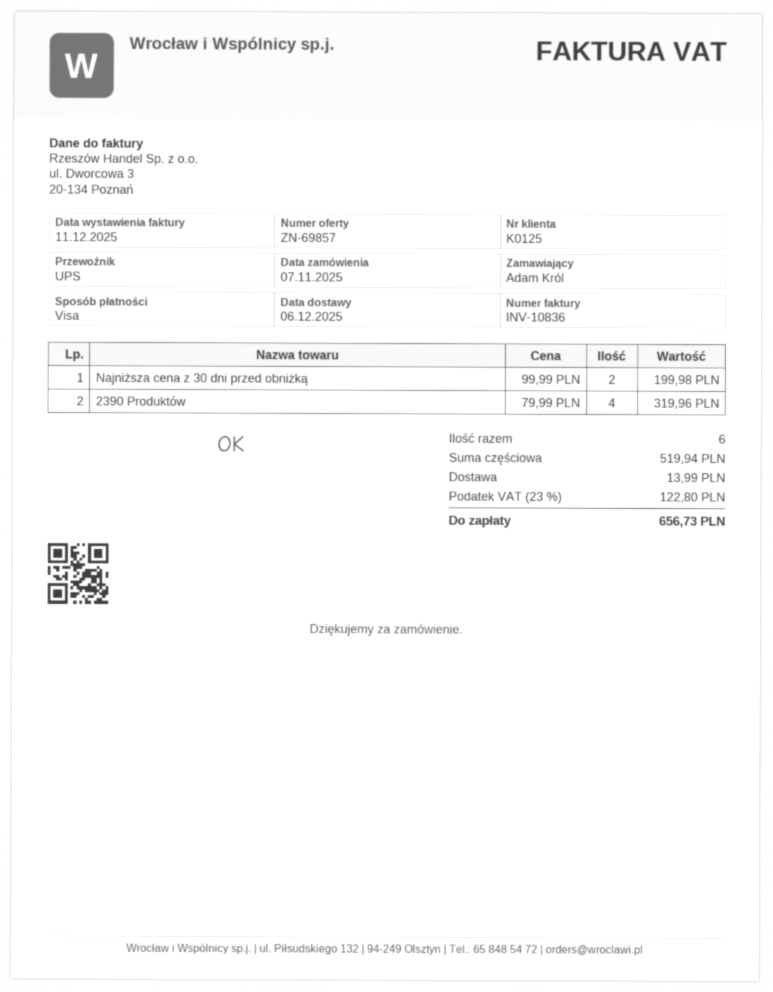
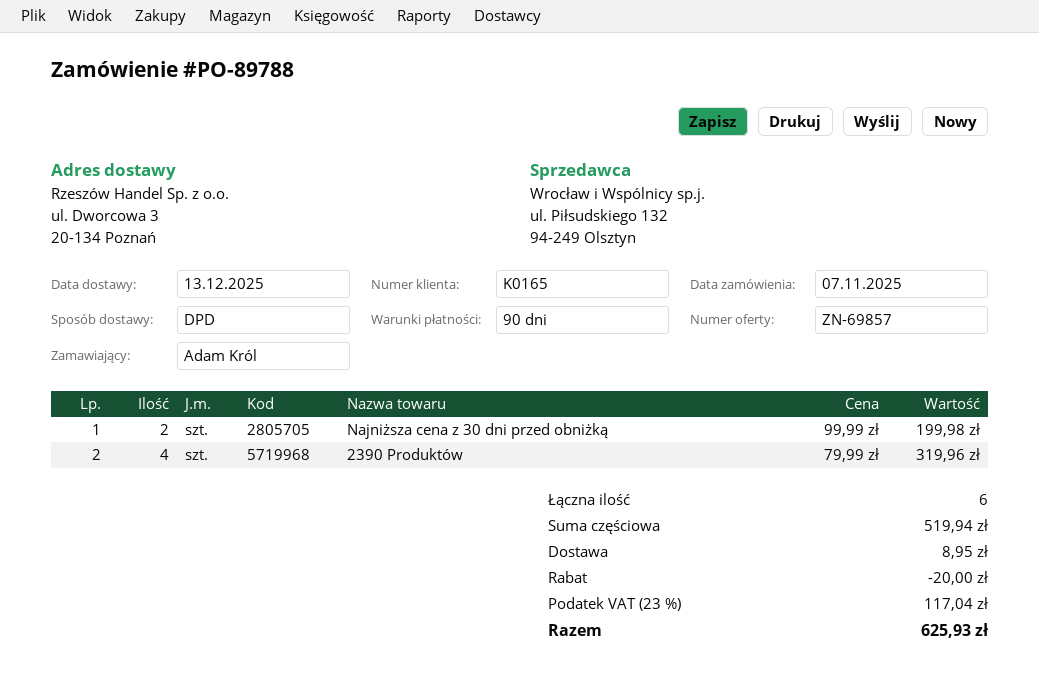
delivery date: 2025-12-06 -> 2025-12-13
customer number: K0125 -> K0165
shipping method: UPS -> DPD
discount: none -> 20.00
shipping: 13.99 -> 8.95
tax: 23% = 122.80 -> 23% = 117.04
total: 656.73 -> 625.93

